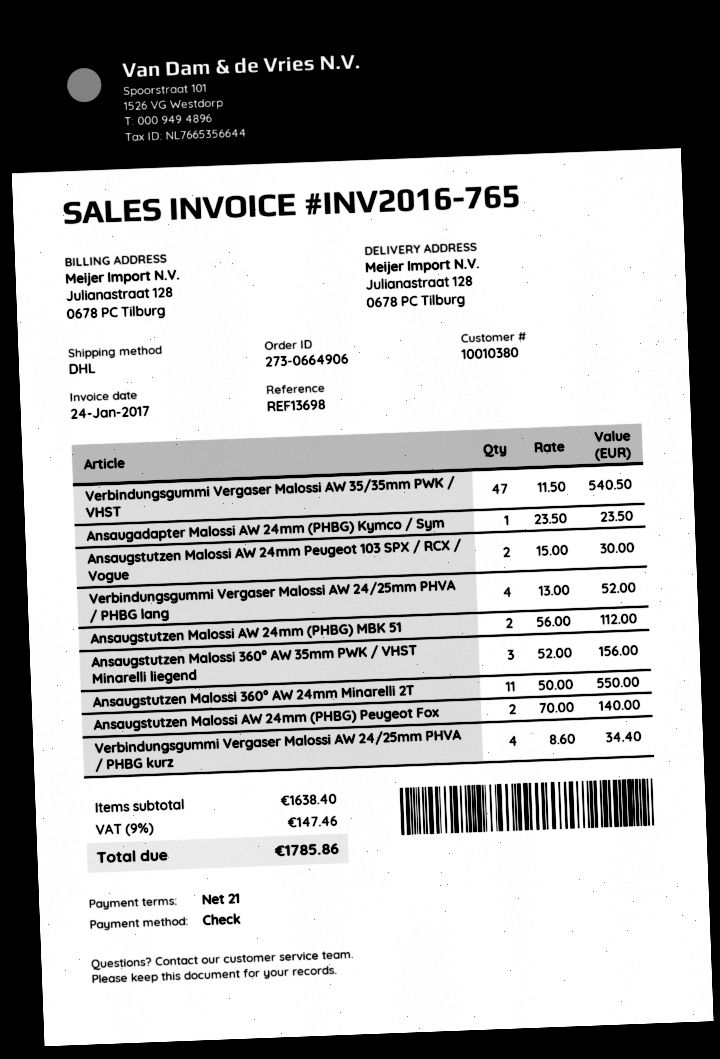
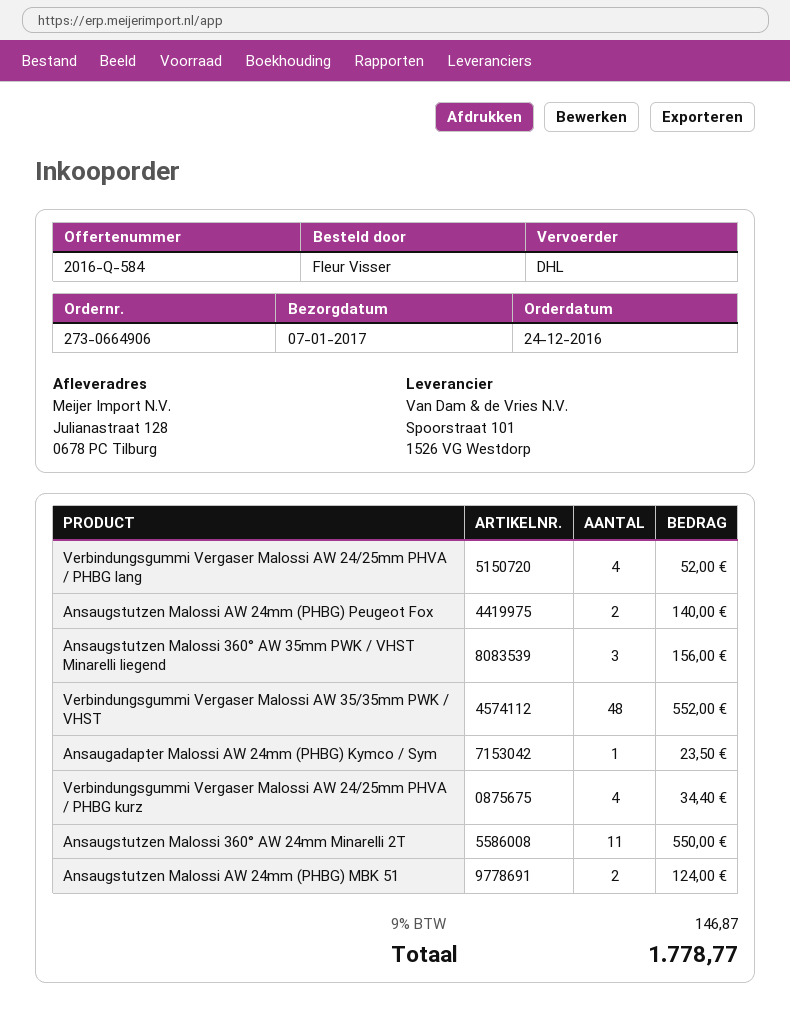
Verbindungsgummi Vergaser Malossi AW 35/35mm PWK / VHST: 47 for 540.50 -> 48 for 552.00
Ansaugstutzen Malossi AW 24mm Peugeot 103 SPX / RCX / Vogue: 2 for 30.00 -> none
Ansaugstutzen Malossi AW 24mm (PHBG) MBK 51: 2 for 112.00 -> 2 for 124.00
tax: 9% = 147.46 -> 9% = 146.87
total: 1785.86 -> 1778.77

